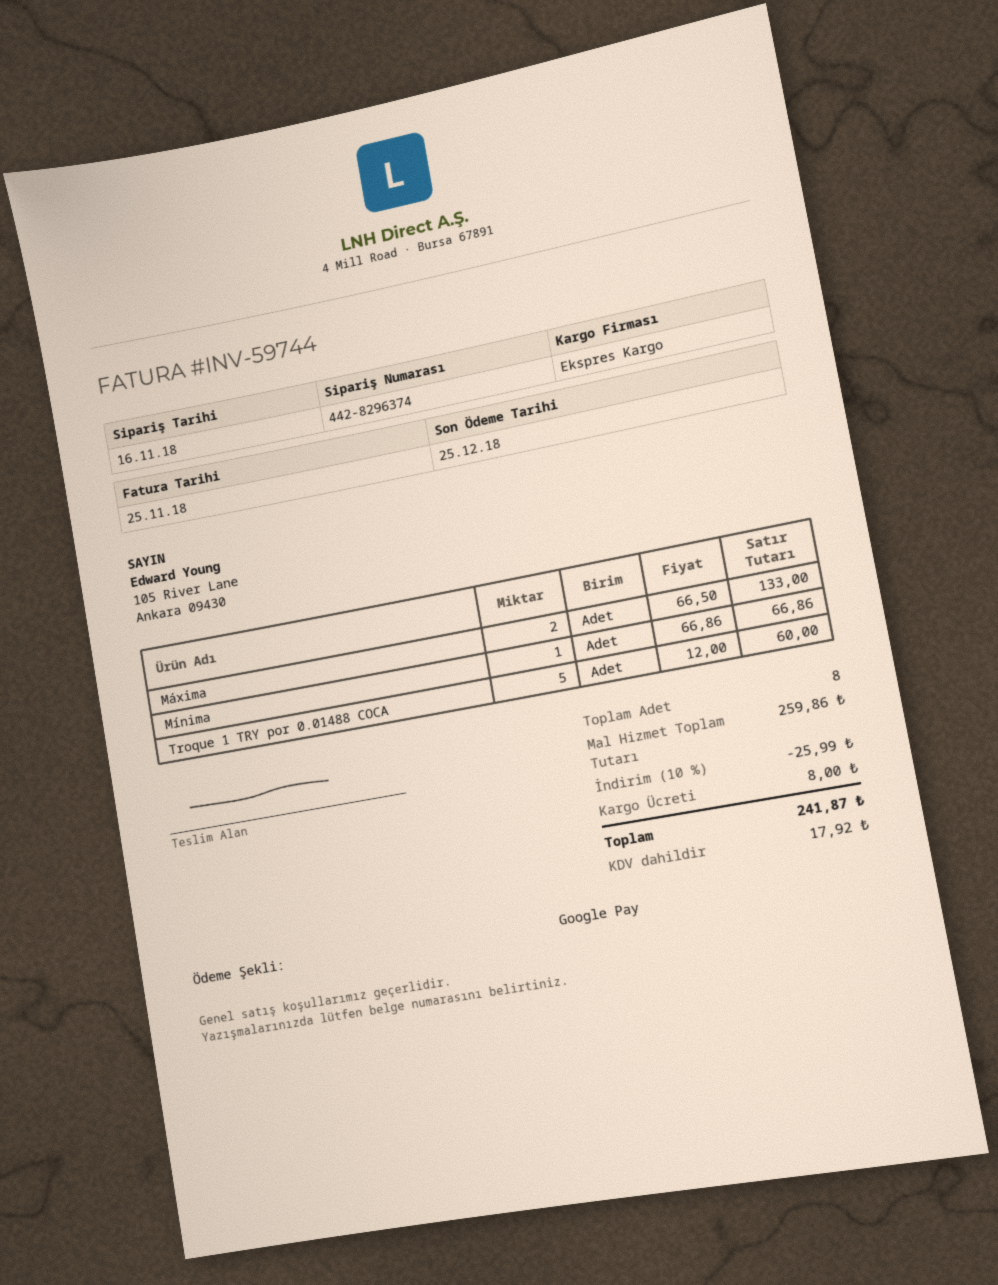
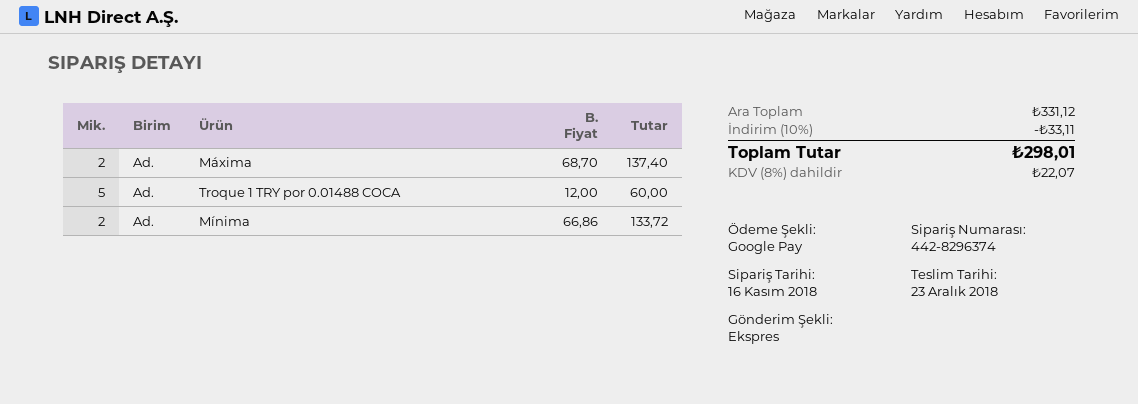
Máxima: 2 x 66.50 = 133.00 -> 2 x 68.70 = 137.40
Mínima: 1 x 66.86 = 66.86 -> 2 x 66.86 = 133.72
subtotal: 259.86 -> 331.12
discount: 10% = 25.99 -> 10% = 33.11
shipping: 8.00 -> none
tax: 17.92 -> 22.07
total: 241.87 -> 298.01

